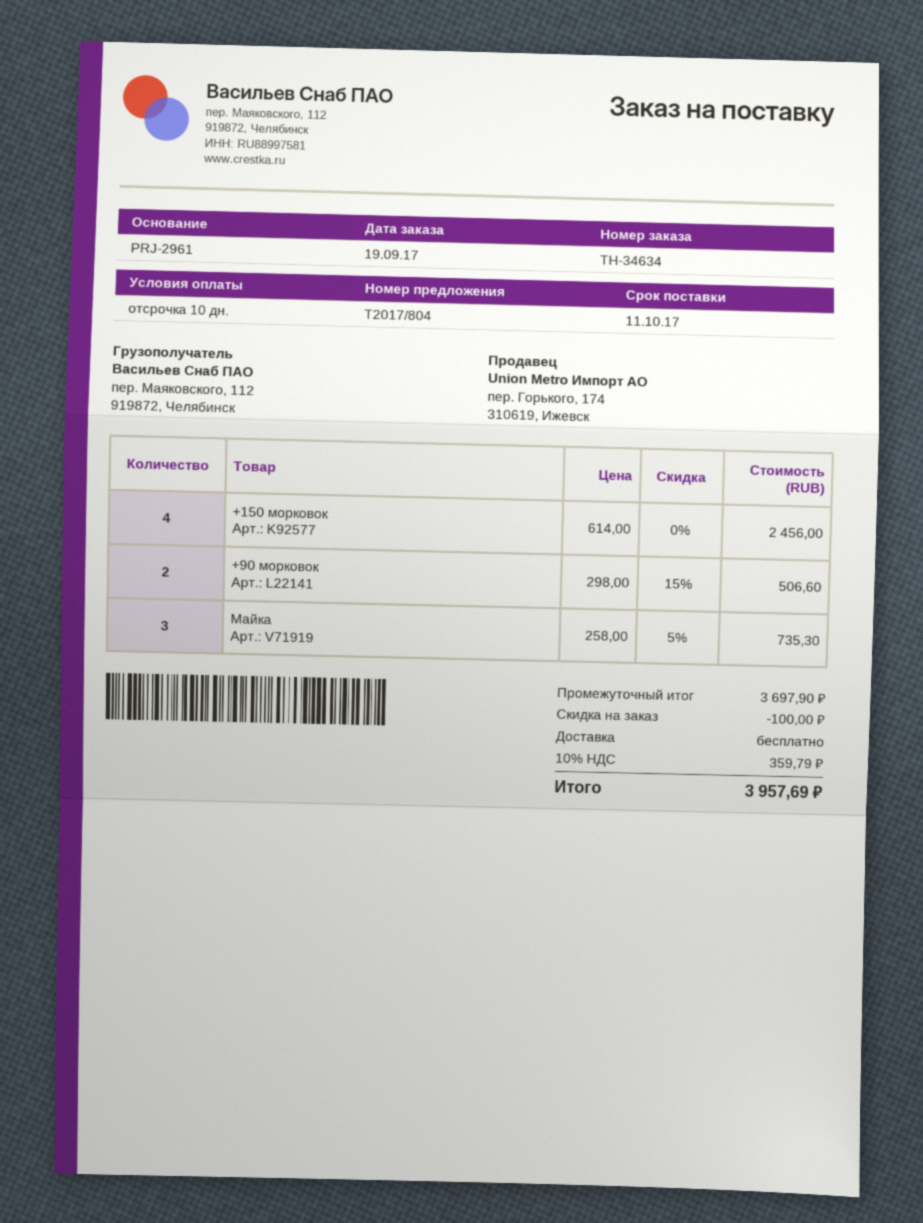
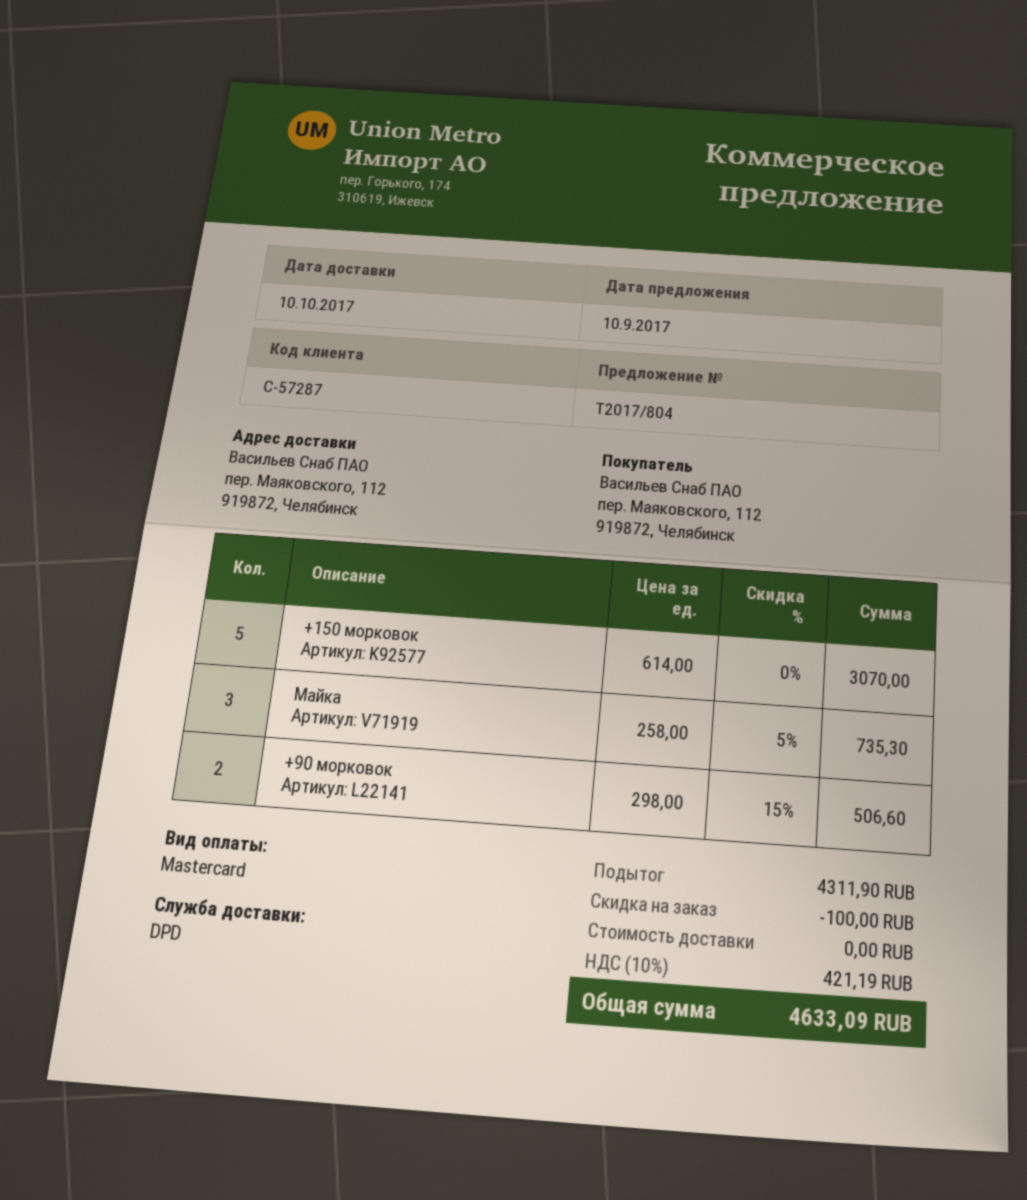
delivery date: 2017-10-11 -> 2017-10-10
+150 морковок: 4 x 614.00 = 2456.00 -> 5 x 614.00 = 3070.00
subtotal: 3697.90 -> 4311.90
tax: 10% = 359.79 -> 10% = 421.19
total: 3957.69 -> 4633.09

